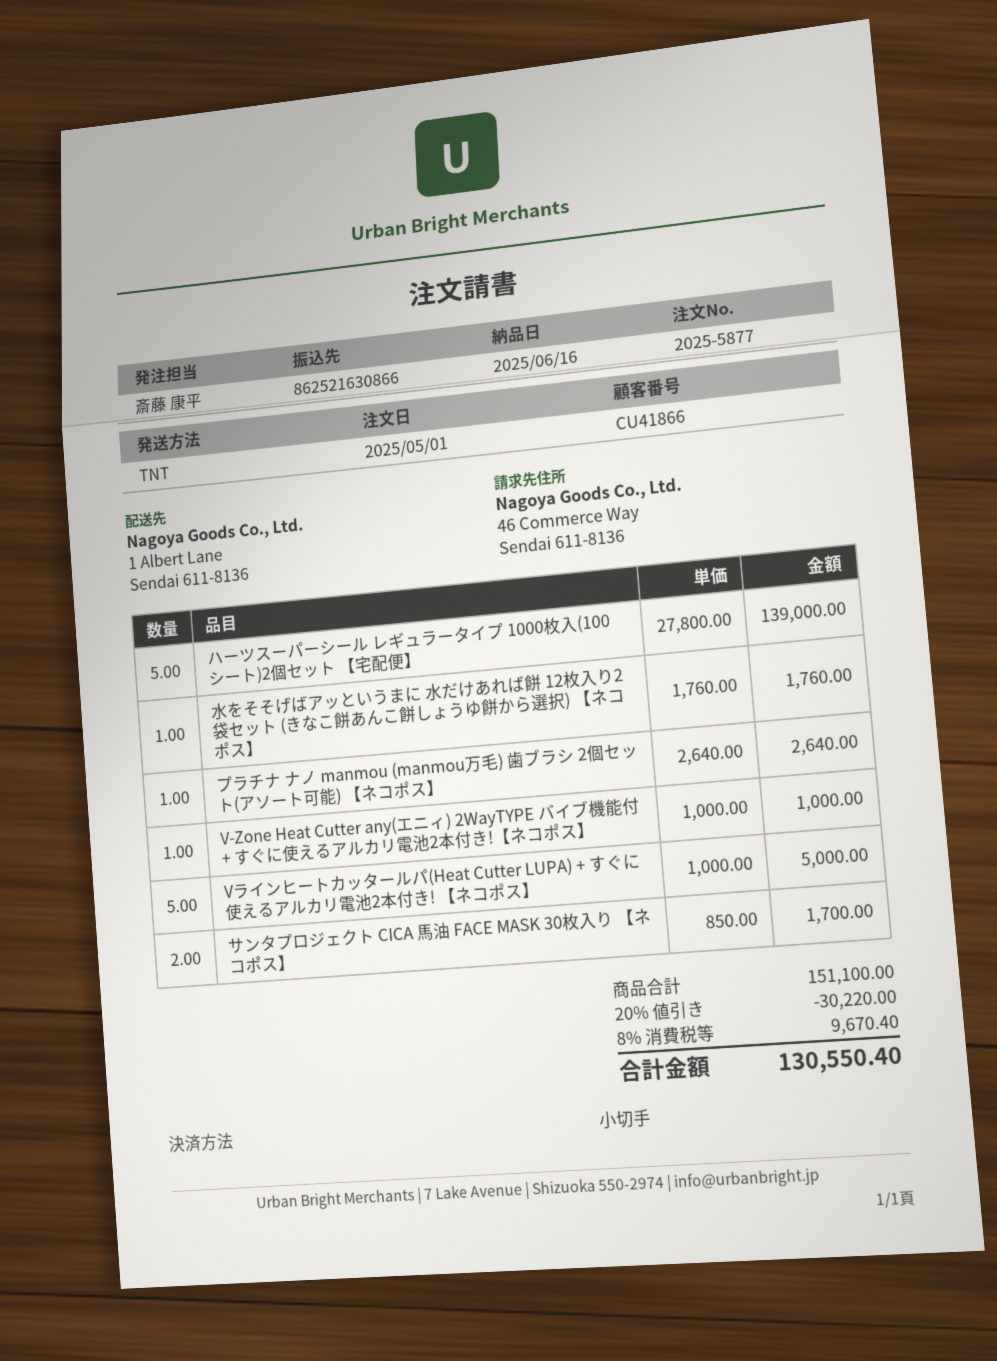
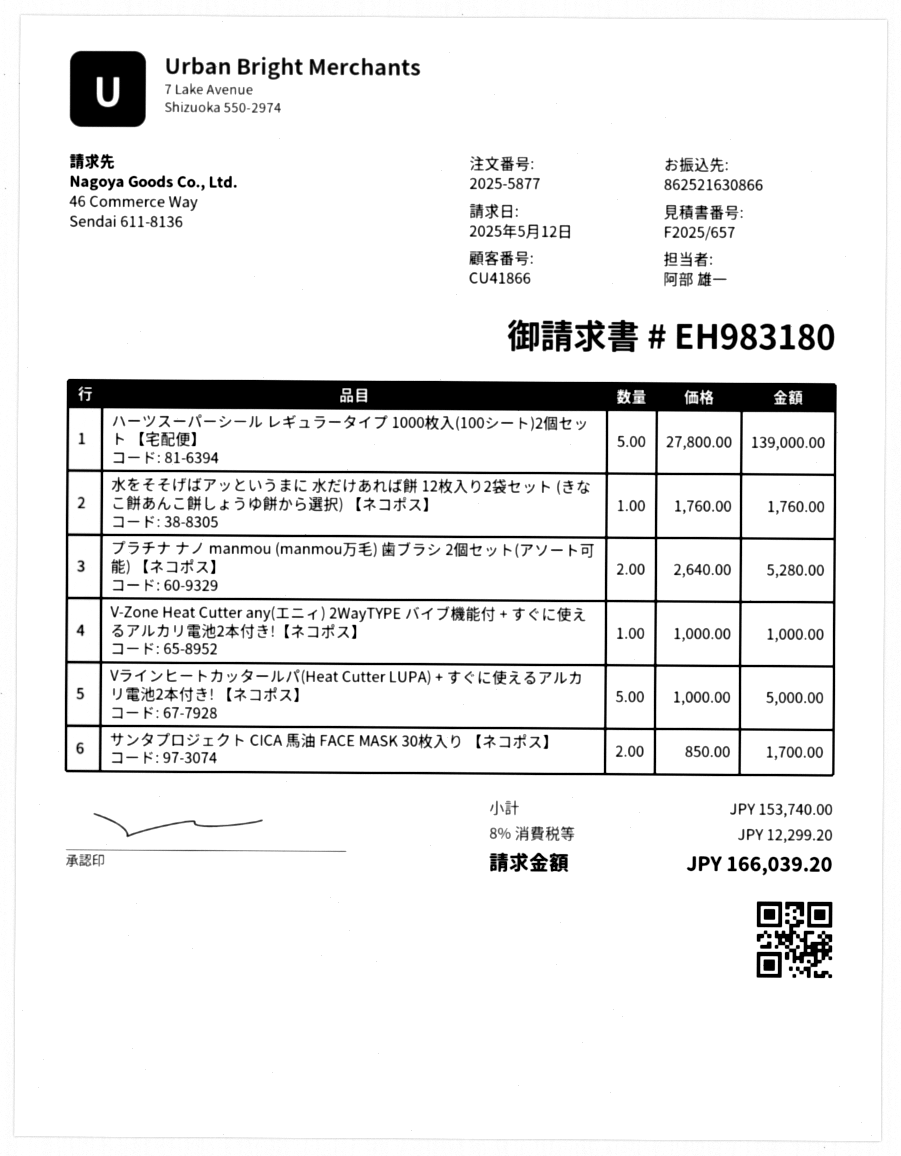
プラチナ ナノ manmou (manmou万毛) 歯ブラシ 2個セット(アソート可能) 【ネコポス】: 1 x 2640.00 = 2640.00 -> 2 x 2640.00 = 5280.00
subtotal: 151100.00 -> 153740.00
discount: 20% = 30220.00 -> none
tax: 8% = 9670.40 -> 8% = 12299.20
total: 130550.40 -> 166039.20

